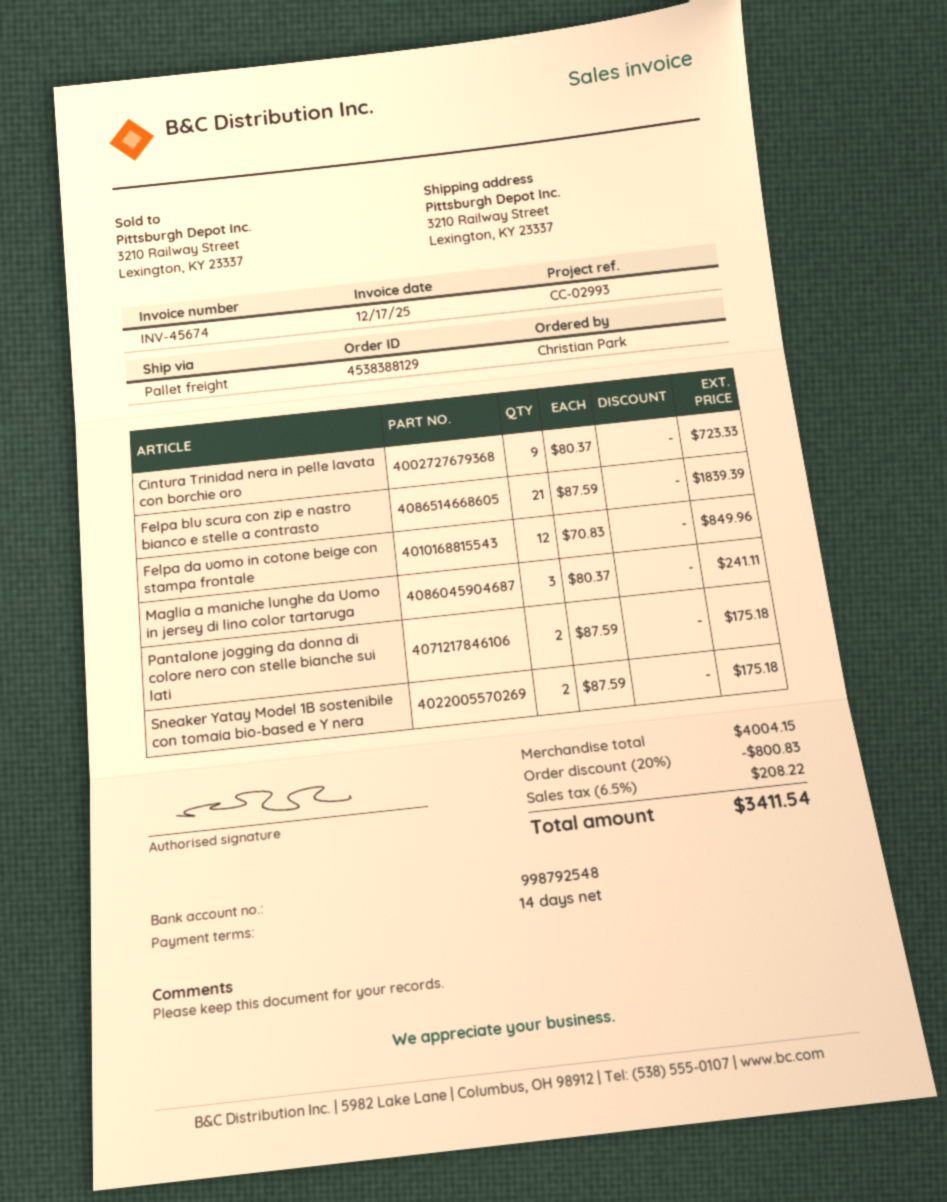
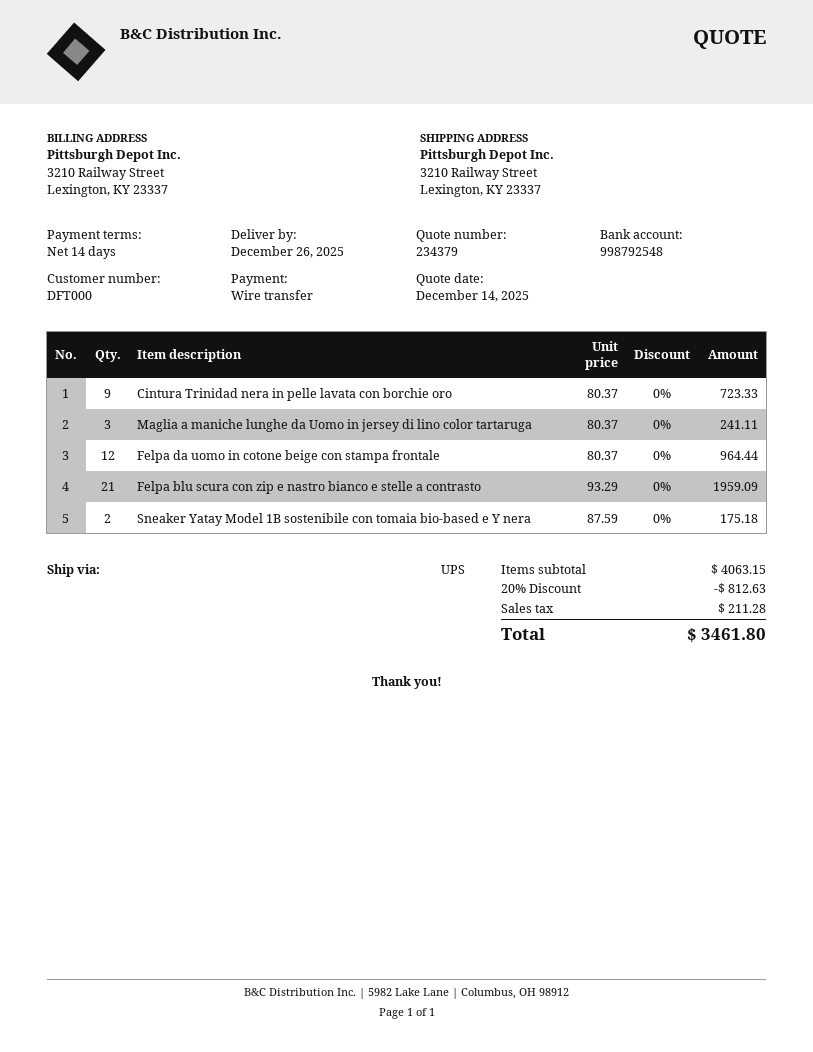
shipping method: pallet freight -> UPS
Felpa blu scura con zip e nastro bianco e stelle a contrasto: 21 x 87.59 = 1839.39 -> 21 x 93.29 = 1959.09
Felpa da uomo in cotone beige con stampa frontale: 12 x 70.83 = 849.96 -> 12 x 80.37 = 964.44
Pantalone jogging da donna di colore nero con stelle bianche sui lati: 2 x 87.59 = 175.18 -> none
subtotal: 4004.15 -> 4063.15
discount: 20% = 800.83 -> 20% = 812.63
tax: 208.22 -> 211.28
total: 3411.54 -> 3461.80

